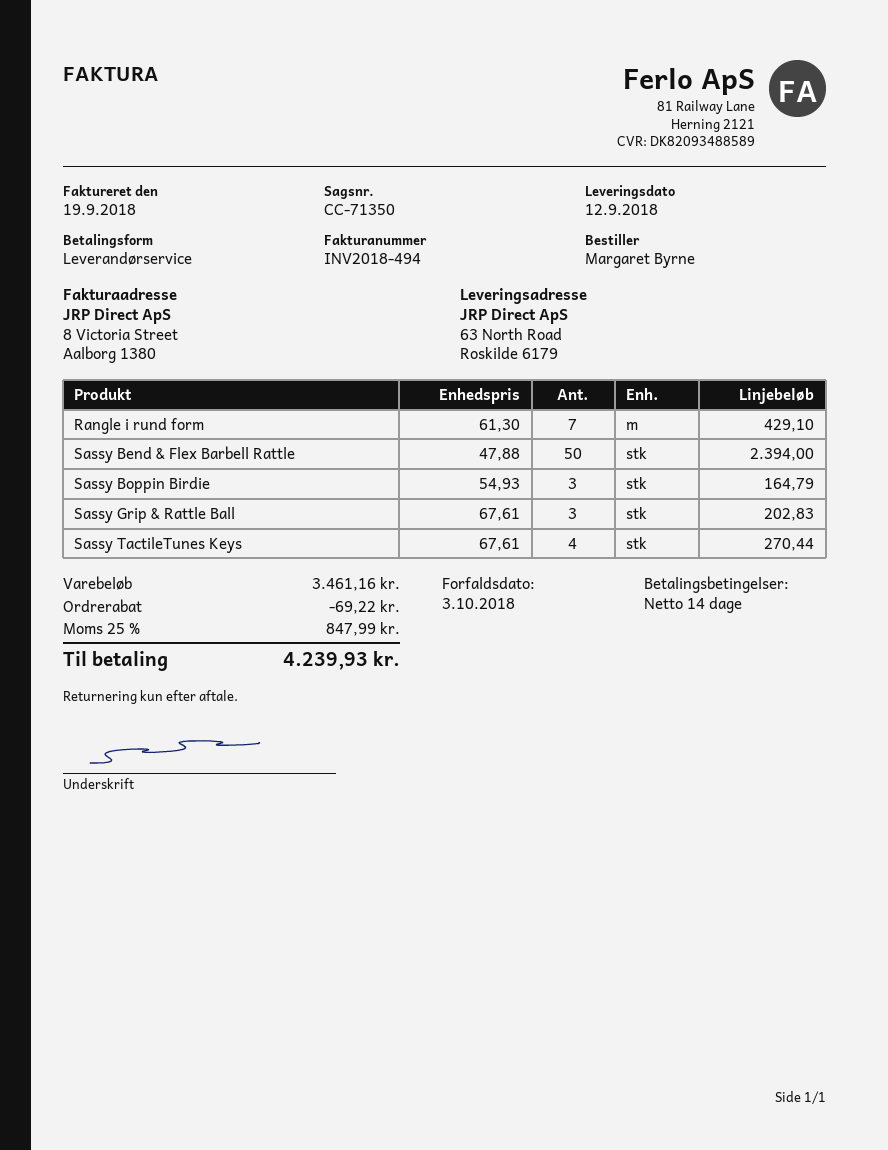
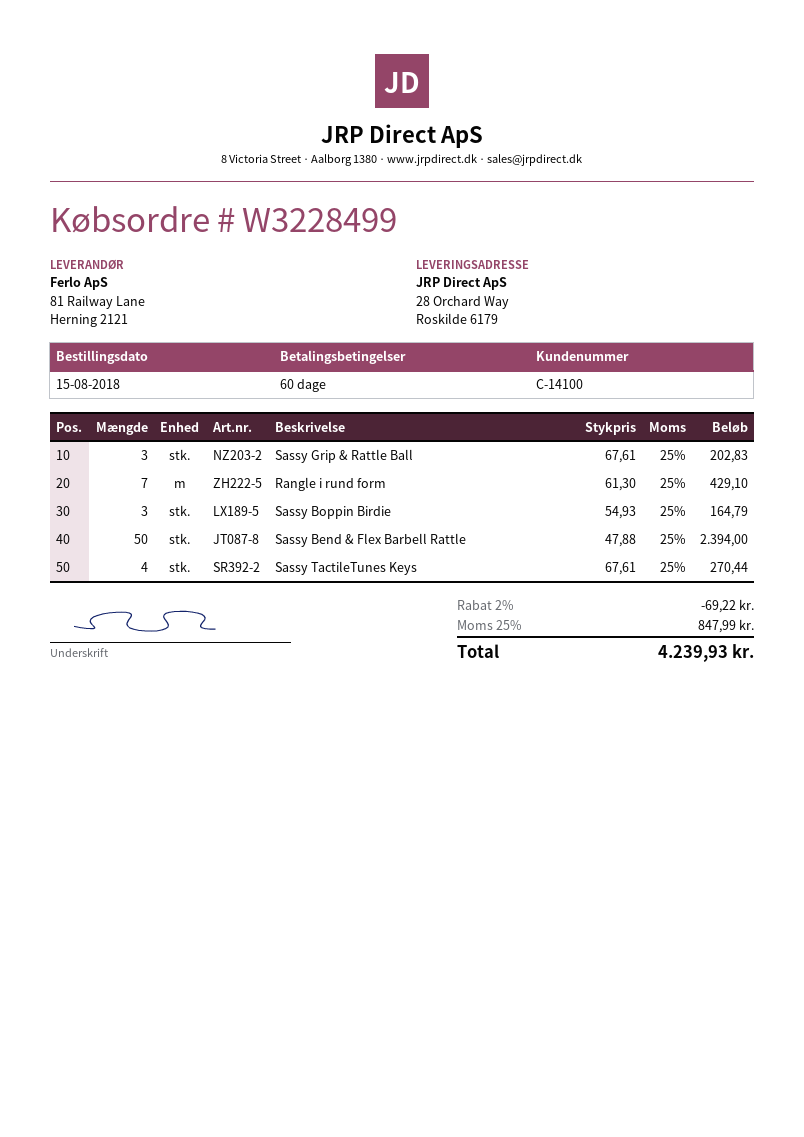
payment terms: 14 days -> 60 days
ship to: 63 North Road, Roskilde 6179 -> 28 Orchard Way, Roskilde 6179

